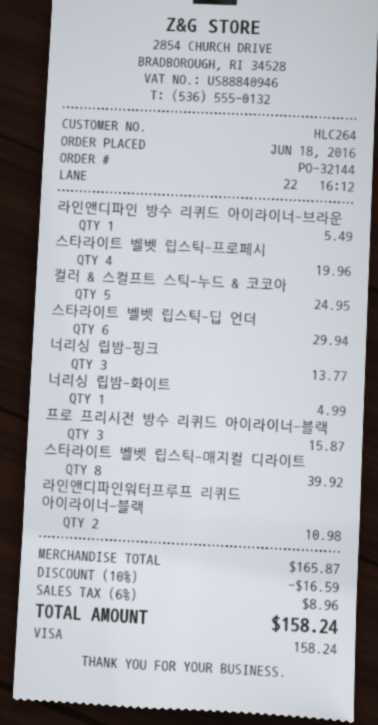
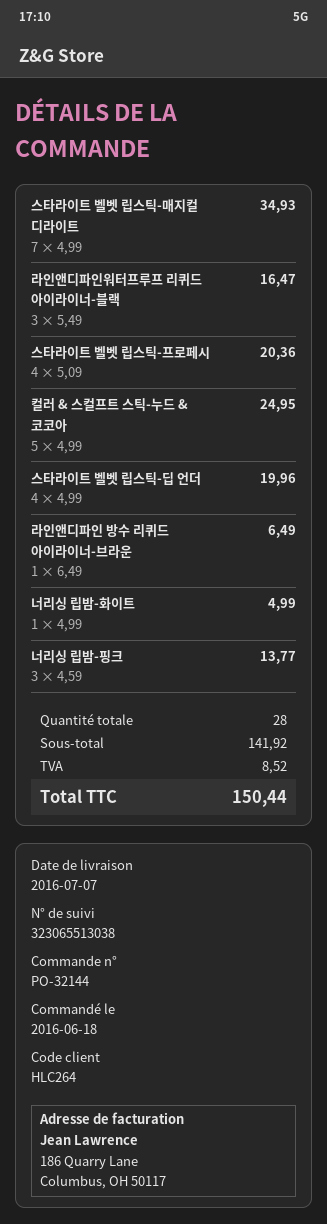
라인앤디파인 방수 리퀴드 아이라이너-브라운: 1 for 5.49 -> 1 for 6.49
스타라이트 벨벳 립스틱-프로페시: 4 for 19.96 -> 4 for 20.36
스타라이트 벨벳 립스틱-딥 언더: 6 for 29.94 -> 4 for 19.96
프로 프리시전 방수 리퀴드 아이라이너-블랙: 3 for 15.87 -> none
스타라이트 벨벳 립스틱-매지컬 디라이트: 8 for 39.92 -> 7 for 34.93
라인앤디파인워터프루프 리퀴드 아이라이너-블랙: 2 for 10.98 -> 3 for 16.47
subtotal: 165.87 -> 141.92
discount: 10% = 16.59 -> none
tax: 8.96 -> 8.52
total: 158.24 -> 150.44

